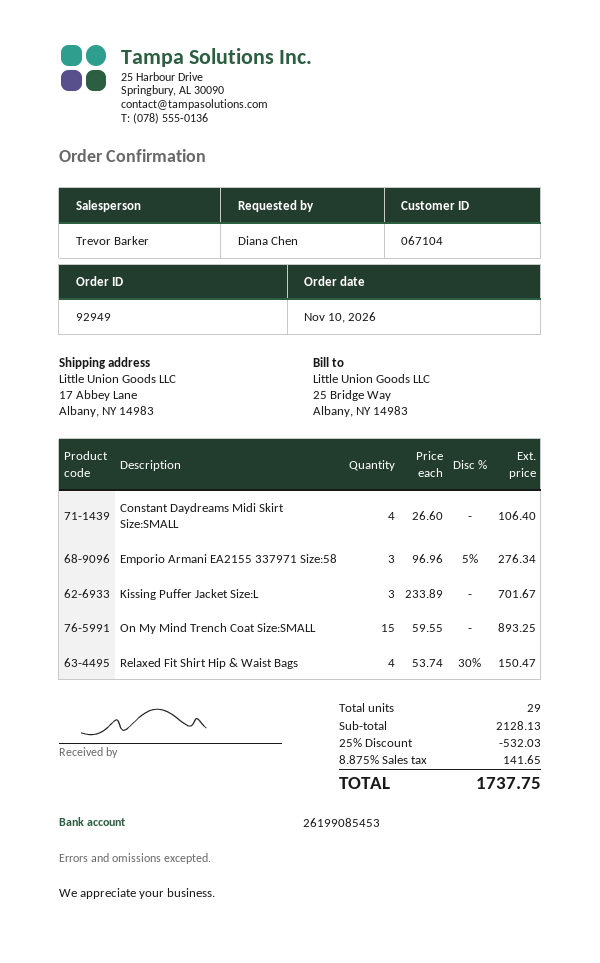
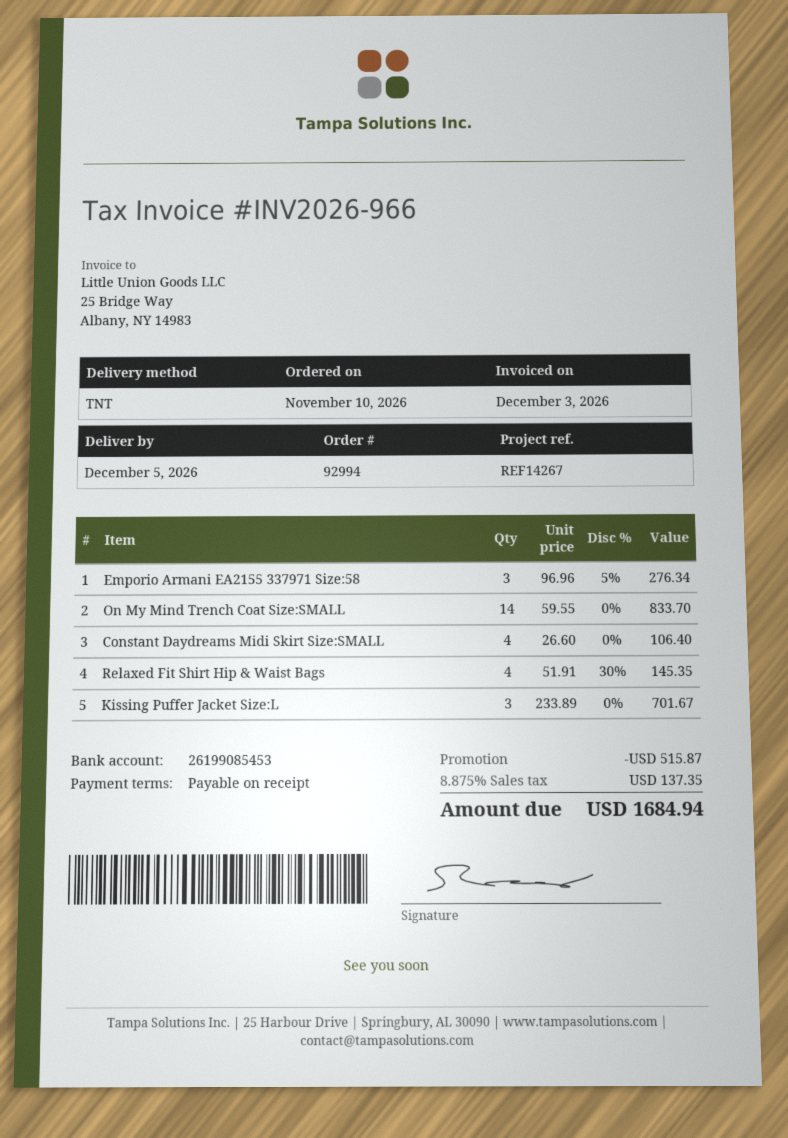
order number: 92949 -> 92994
On My Mind Trench Coat Size:SMALL: 15 x 59.55 = 893.25 -> 14 x 59.55 = 833.70
Relaxed Fit Shirt Hip & Waist Bags: 4 x 53.74 - 30% = 150.47 -> 4 x 51.91 - 30% = 145.35
discount: 532.03 -> 515.87
tax: 8.875% = 141.65 -> 8.875% = 137.35
total: 1737.75 -> 1684.94

